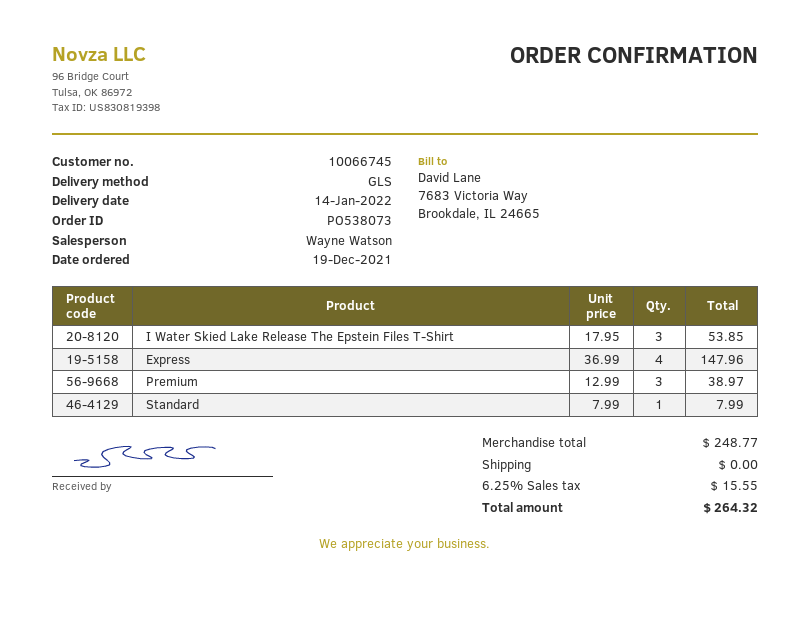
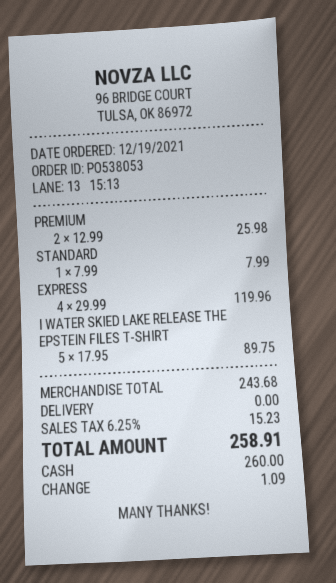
order number: PO538073 -> PO538053
I Water Skied Lake Release The Epstein Files T-Shirt: 3 x 17.95 = 53.85 -> 5 x 17.95 = 89.75
Express: 4 x 36.99 = 147.96 -> 4 x 29.99 = 119.96
Premium: 3 x 12.99 = 38.97 -> 2 x 12.99 = 25.98
subtotal: 248.77 -> 243.68
tax: 6.25% = 15.55 -> 6.25% = 15.23
total: 264.32 -> 258.91

